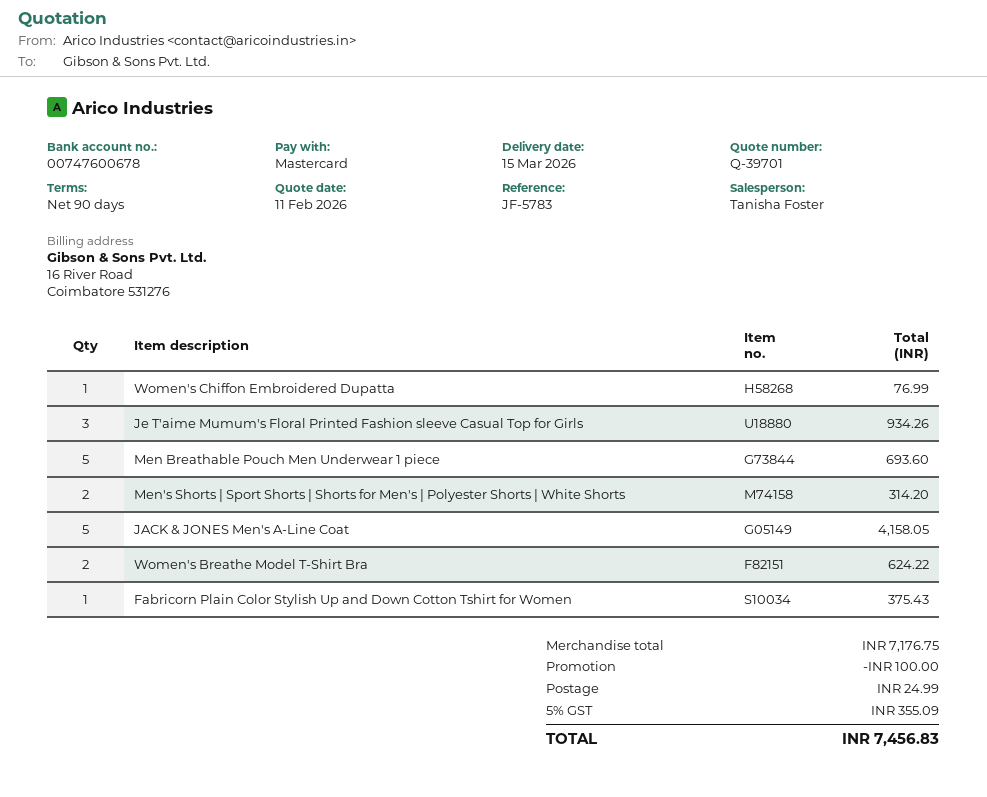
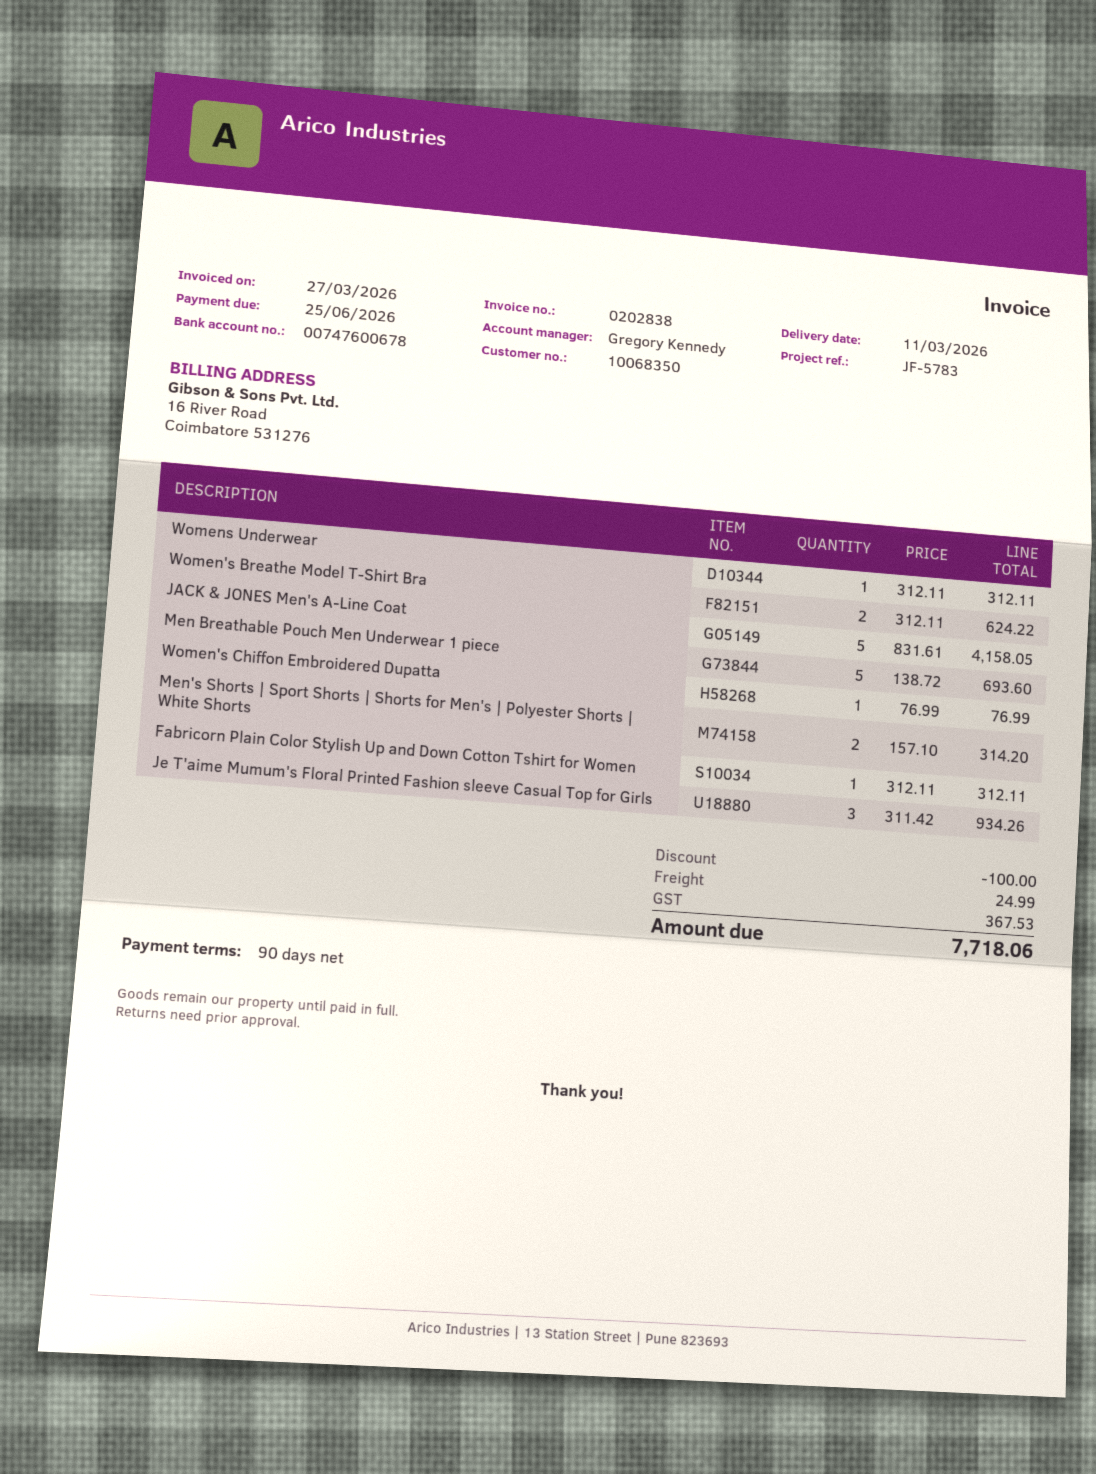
delivery date: 2026-03-15 -> 2026-03-11
sales rep: Tanisha Foster -> Gregory Kennedy
Fabricorn Plain Color Stylish Up and Down Cotton Tshirt for Women: 1 for 375.43 -> 1 for 312.11
Womens Underwear: none -> 1 for 312.11
tax: 355.09 -> 367.53
total: 7456.83 -> 7718.06

